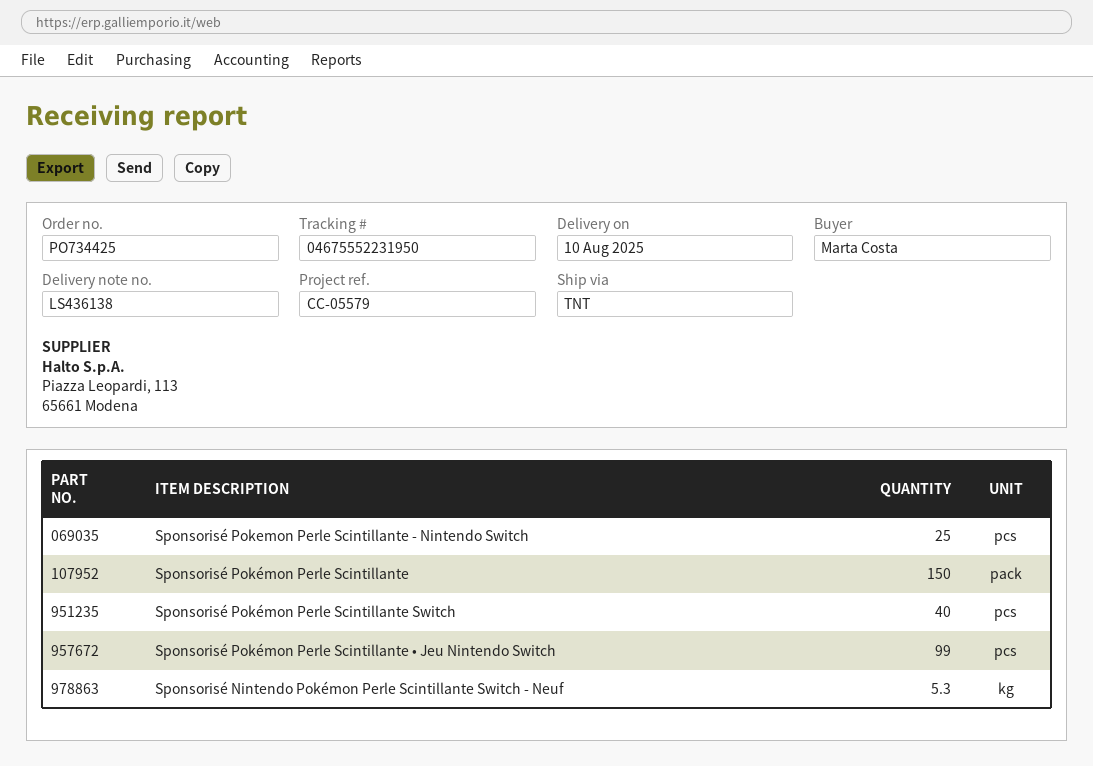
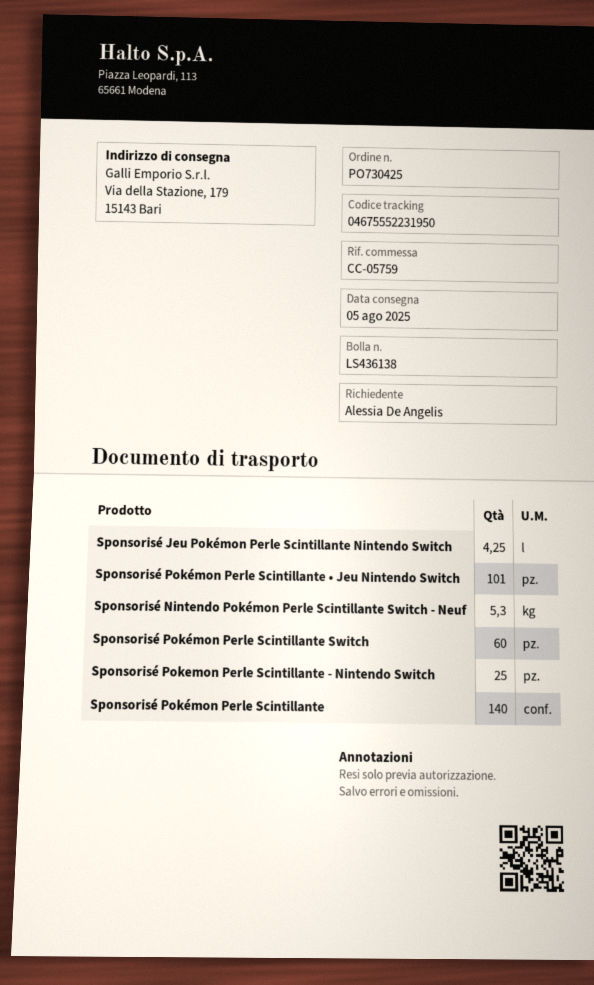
order number: PO734425 -> PO730425
delivery date: 2025-08-10 -> 2025-08-05
reference: CC-05579 -> CC-05759
ordered by: Marta Costa -> Alessia De Angelis
Sponsorisé Pokémon Perle Scintillante: 150 -> 140
Sponsorisé Pokémon Perle Scintillante Switch: 40 -> 60
Sponsorisé Pokémon Perle Scintillante • Jeu Nintendo Switch: 99 -> 101
Sponsorisé Jeu Pokémon Perle Scintillante Nintendo Switch: none -> 4.25

